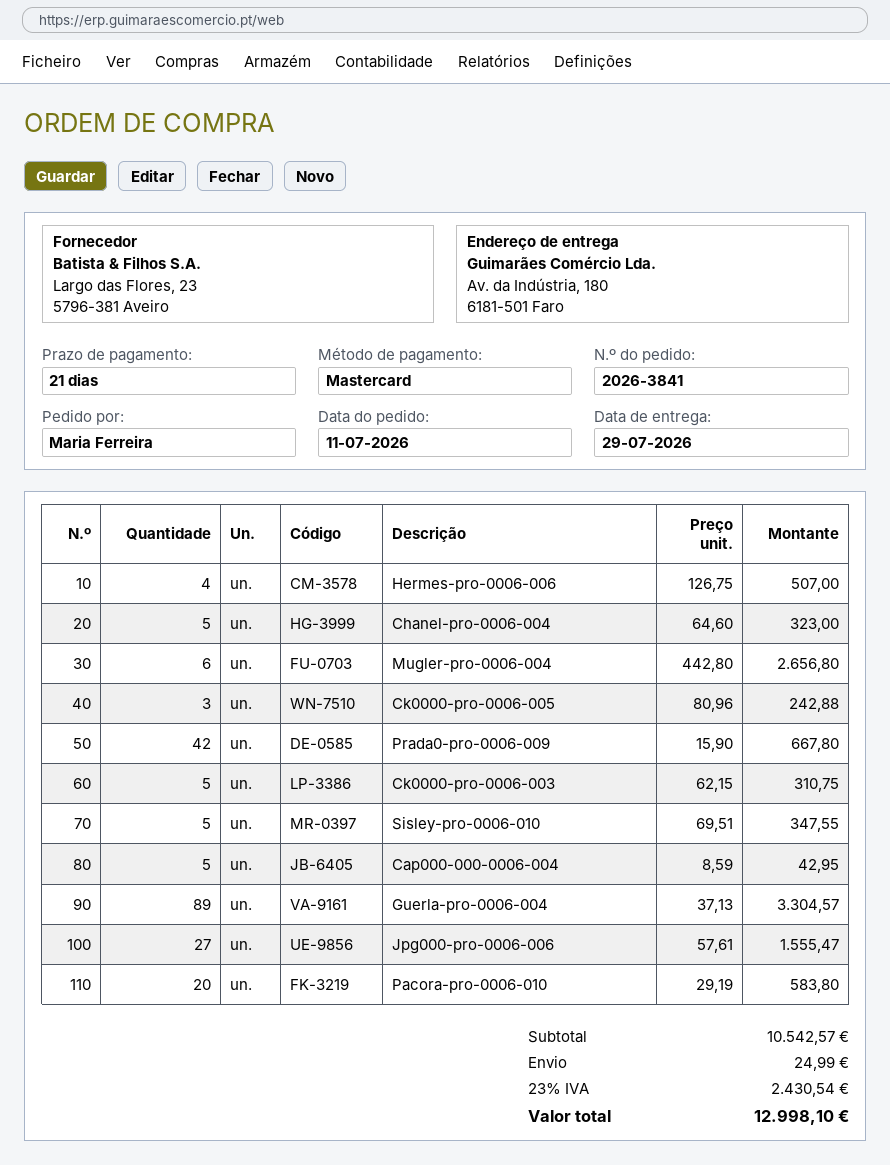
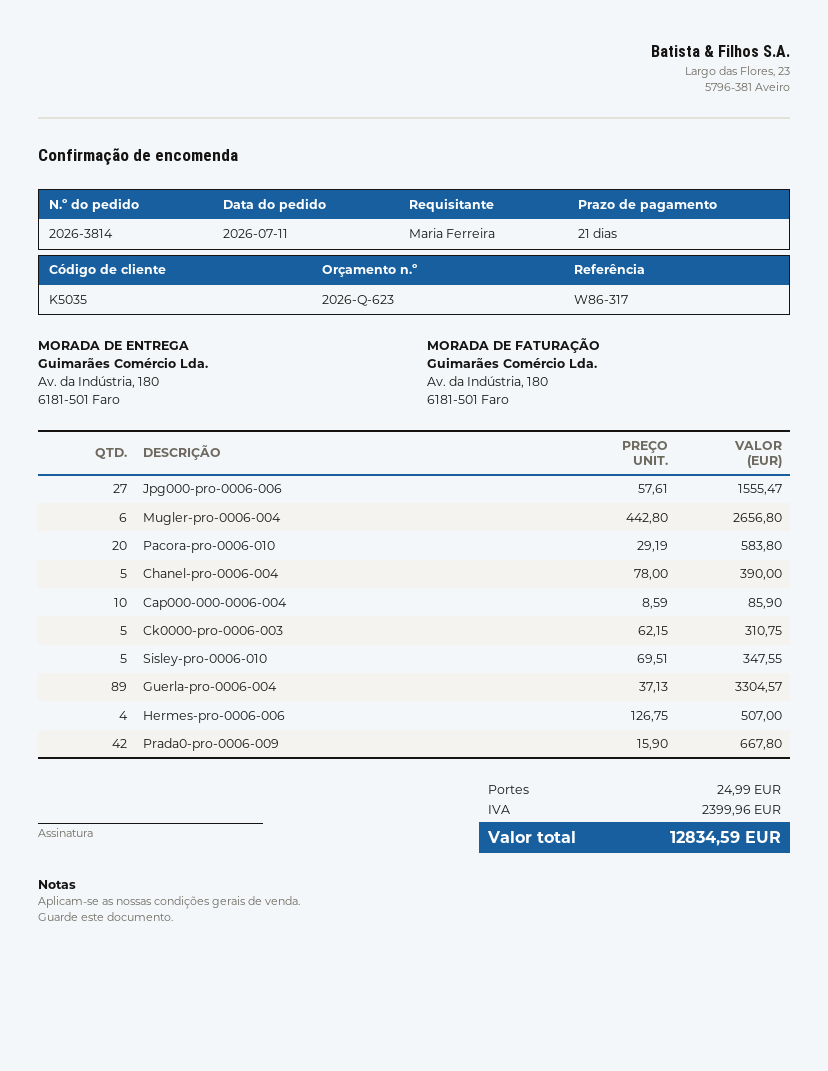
order number: 2026-3841 -> 2026-3814
Chanel-pro-0006-004: 5 x 64.60 = 323.00 -> 5 x 78.00 = 390.00
Ck0000-pro-0006-005: 3 x 80.96 = 242.88 -> none
Cap000-000-0006-004: 5 x 8.59 = 42.95 -> 10 x 8.59 = 85.90
tax: 2430.54 -> 2399.96
total: 12998.10 -> 12834.59

